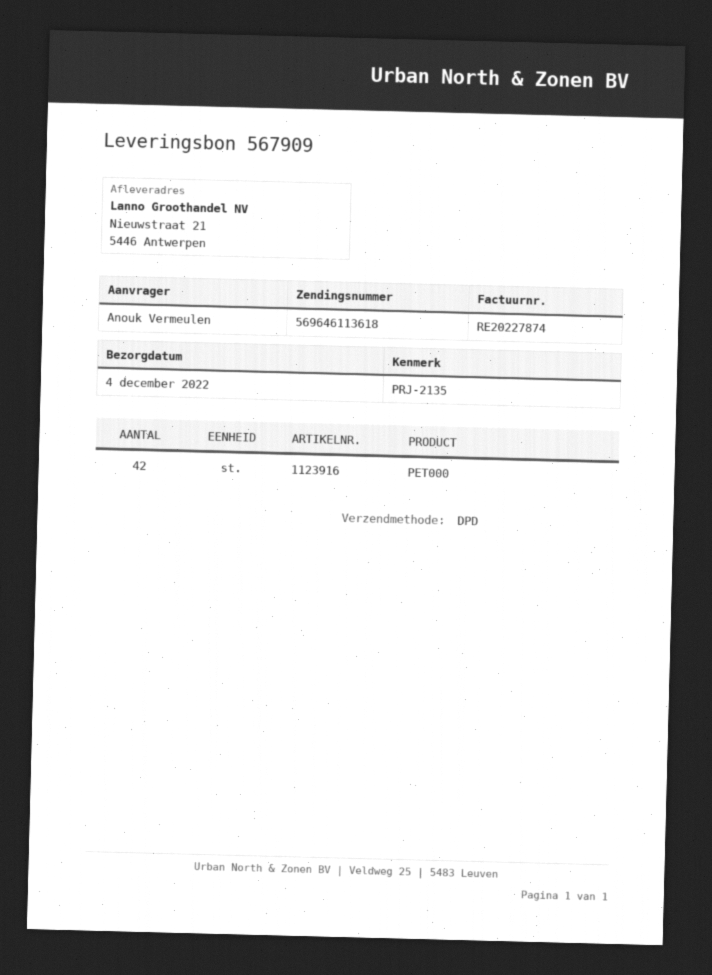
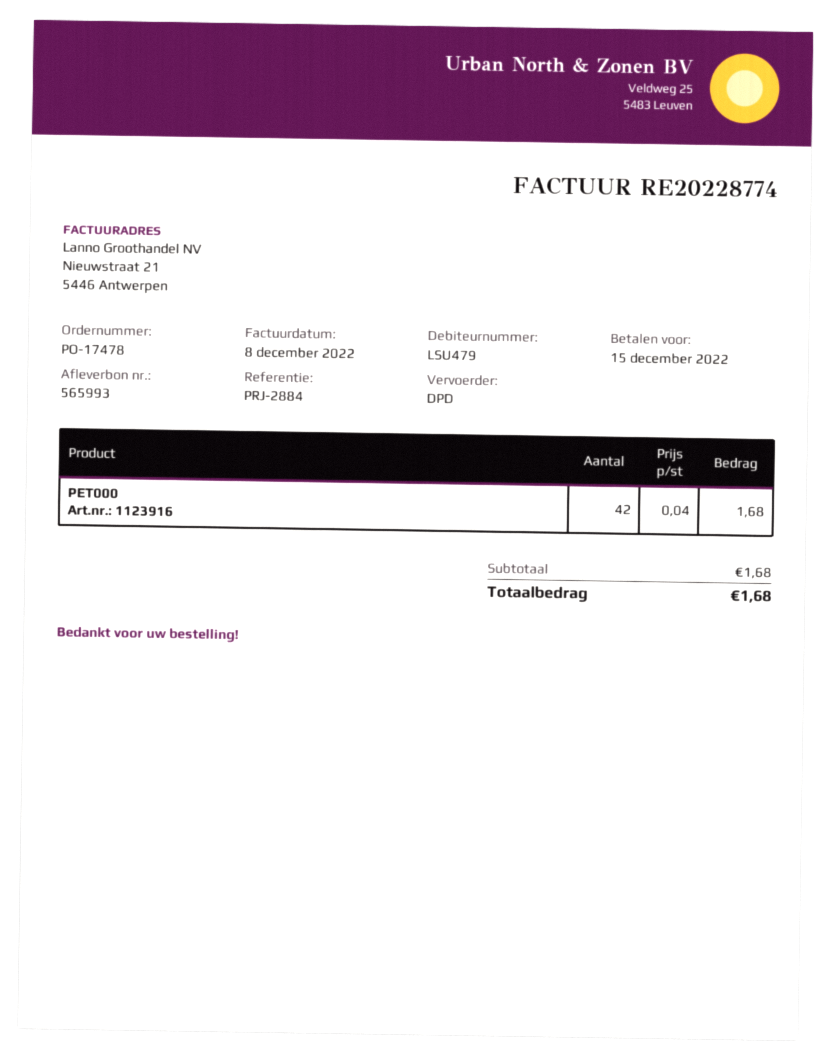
delivery note number: 567909 -> 565993
invoice number: RE20227874 -> RE20228774
reference: PRJ-2135 -> PRJ-2884

